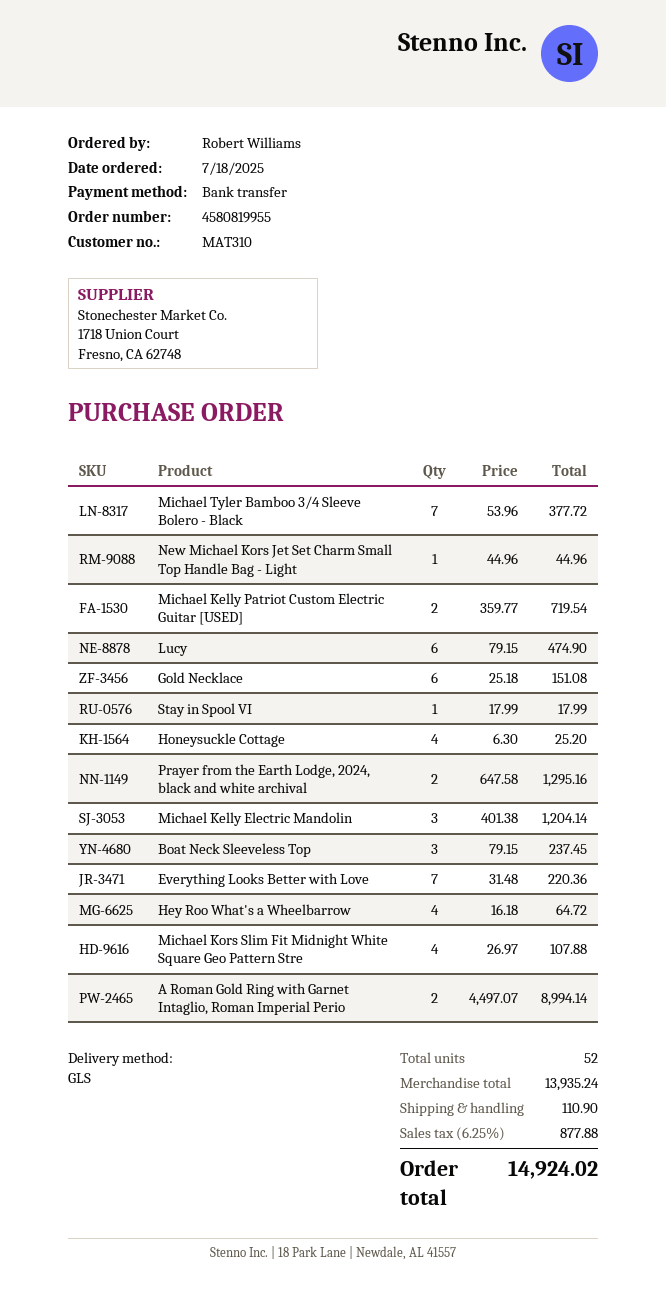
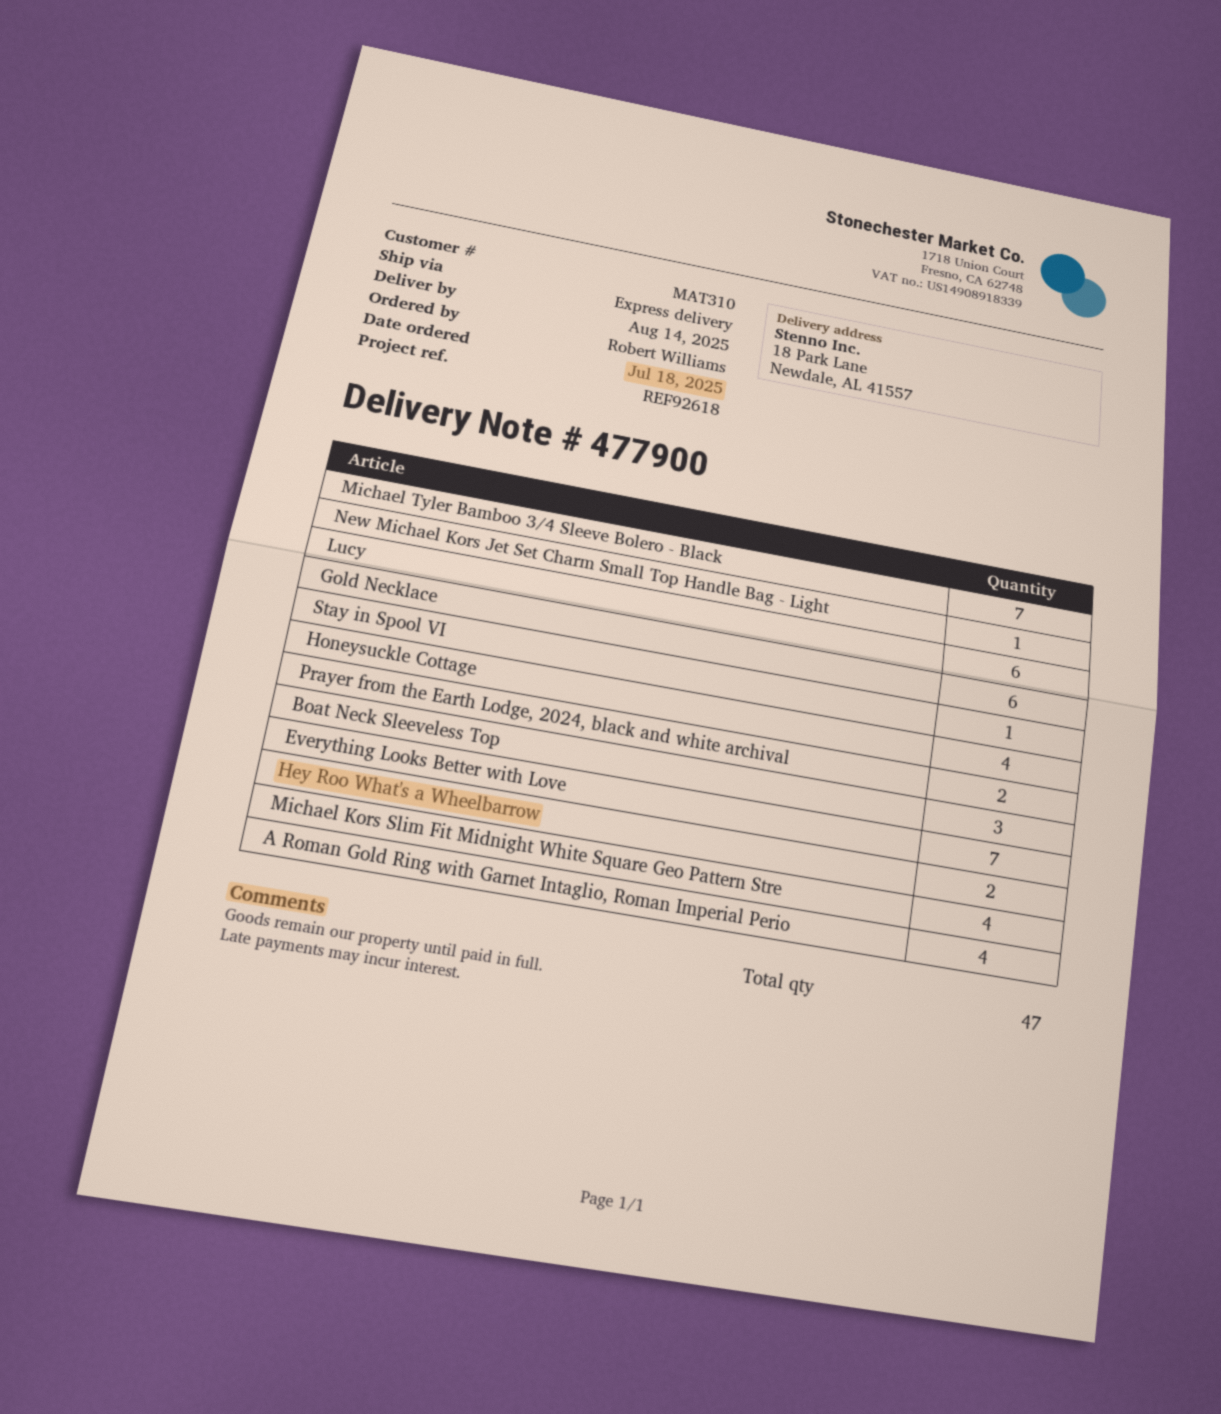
shipping method: GLS -> express
Michael Kelly Patriot Custom Electric Guitar [USED]: 2 -> none
Michael Kelly Electric Mandolin: 3 -> none
Hey Roo What's a Wheelbarrow: 4 -> 2
A Roman Gold Ring with Garnet Intaglio, Roman Imperial Perio: 2 -> 4
total quantity: 52 -> 47

